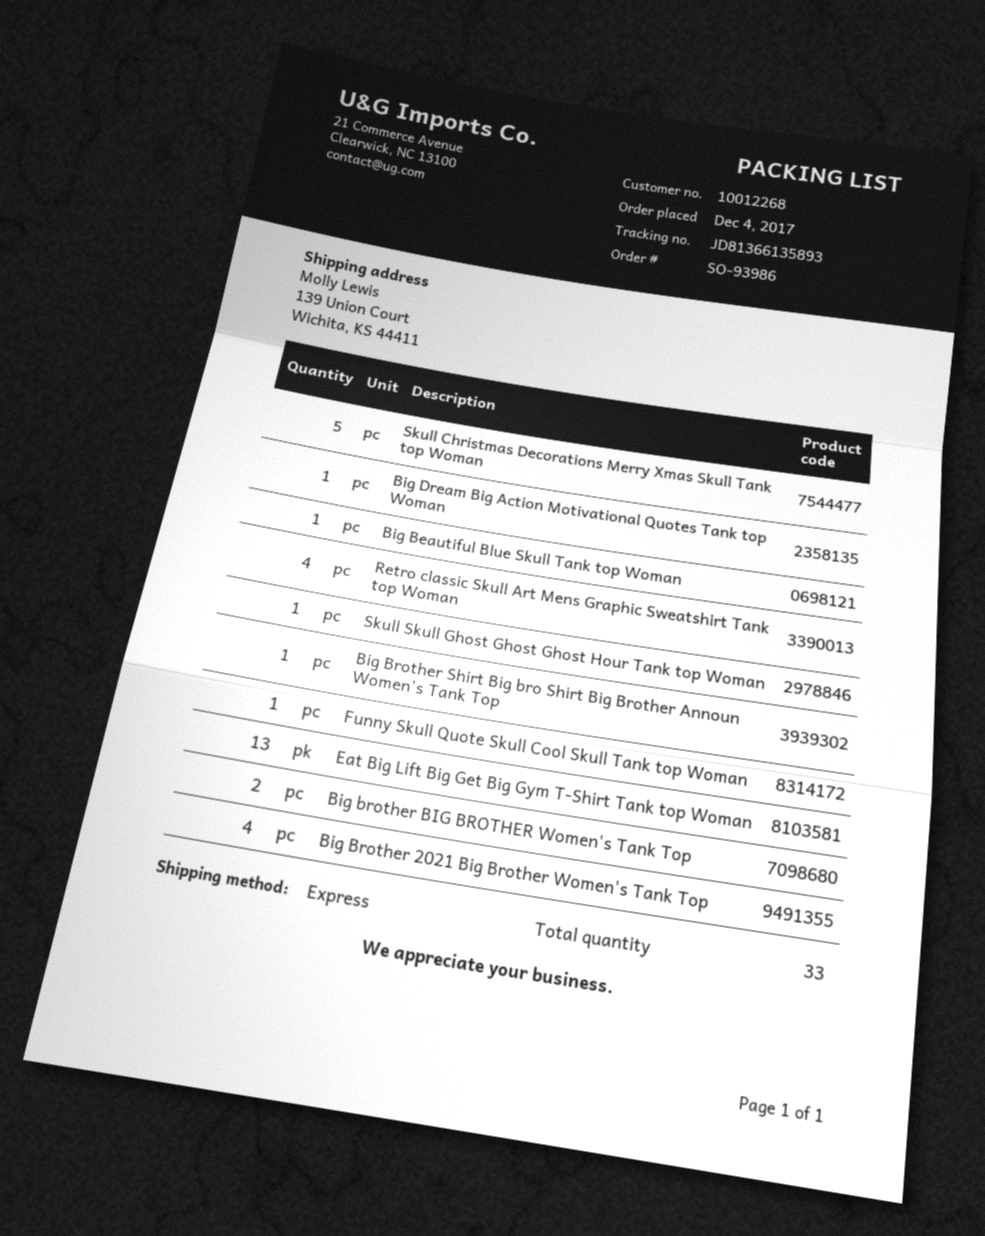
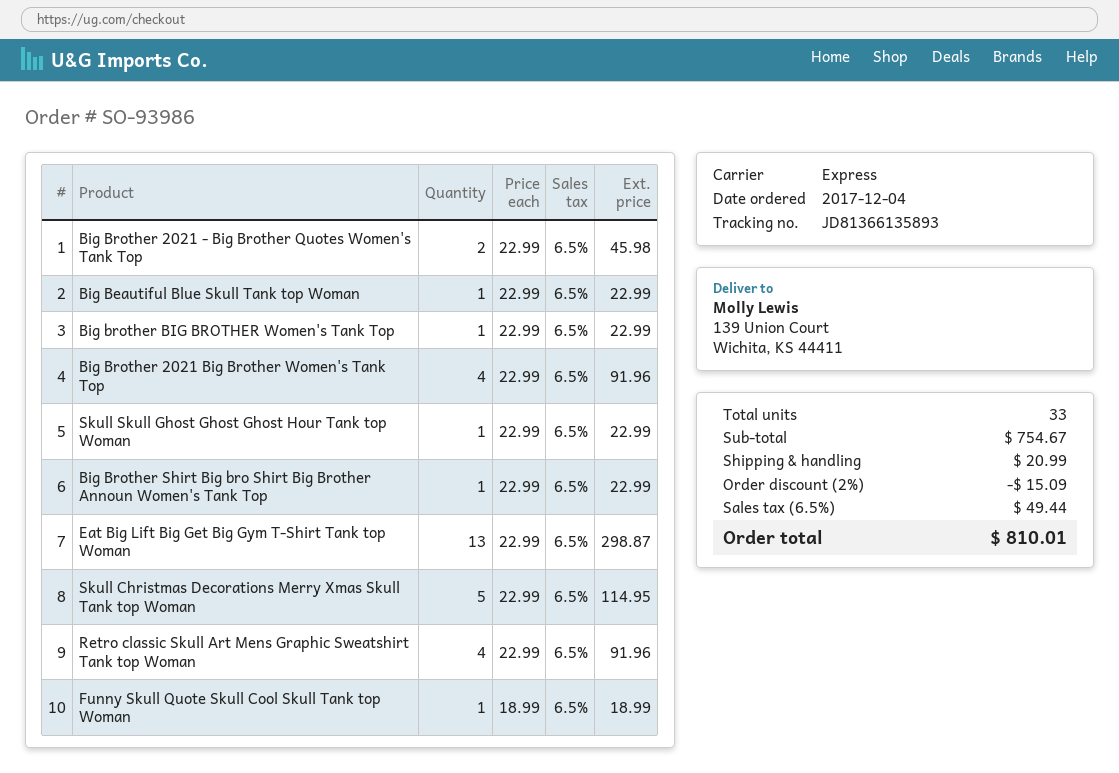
Big Dream Big Action Motivational Quotes Tank top Woman: 1 -> none
Big brother BIG BROTHER Women's Tank Top: 2 -> 1
Big Brother 2021 - Big Brother Quotes Women's Tank Top: none -> 2

